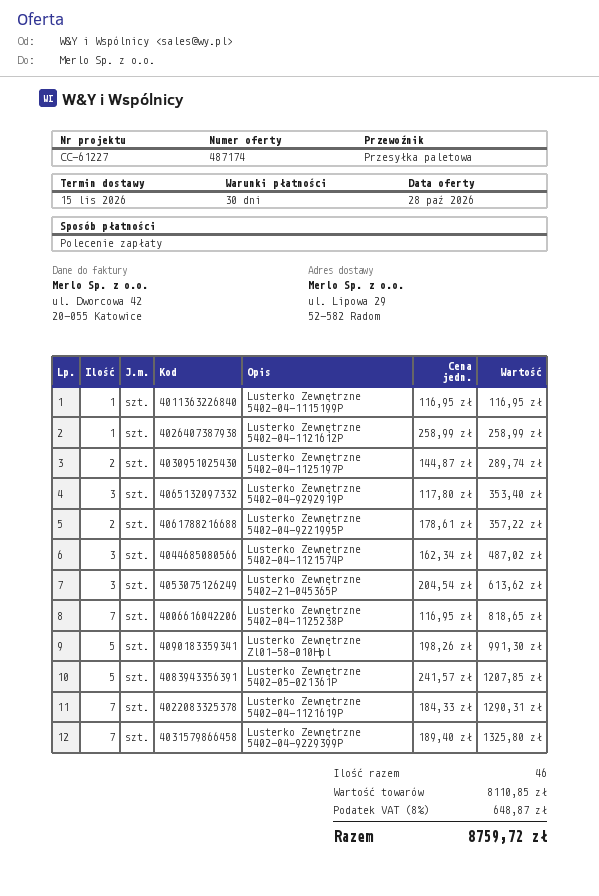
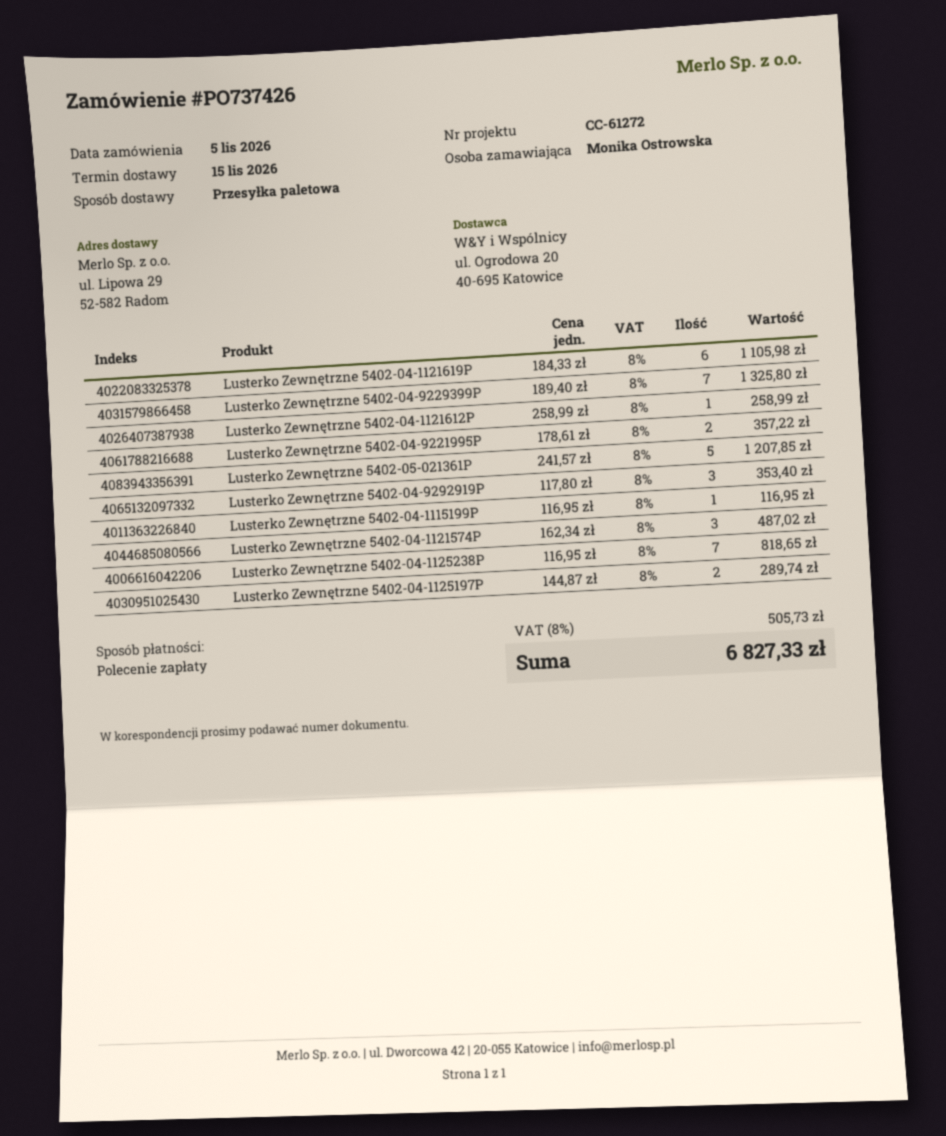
reference: CC-61227 -> CC-61272
Lusterko Zewnętrzne 5402-21-045365P: 3 x 204.54 = 613.62 -> none
Lusterko Zewnętrzne Zl01-58-010Hpl: 5 x 198.26 = 991.30 -> none
Lusterko Zewnętrzne 5402-04-1121619P: 7 x 184.33 = 1290.31 -> 6 x 184.33 = 1105.98
tax: 8% = 648.87 -> 8% = 505.73
total: 8759.72 -> 6827.33

